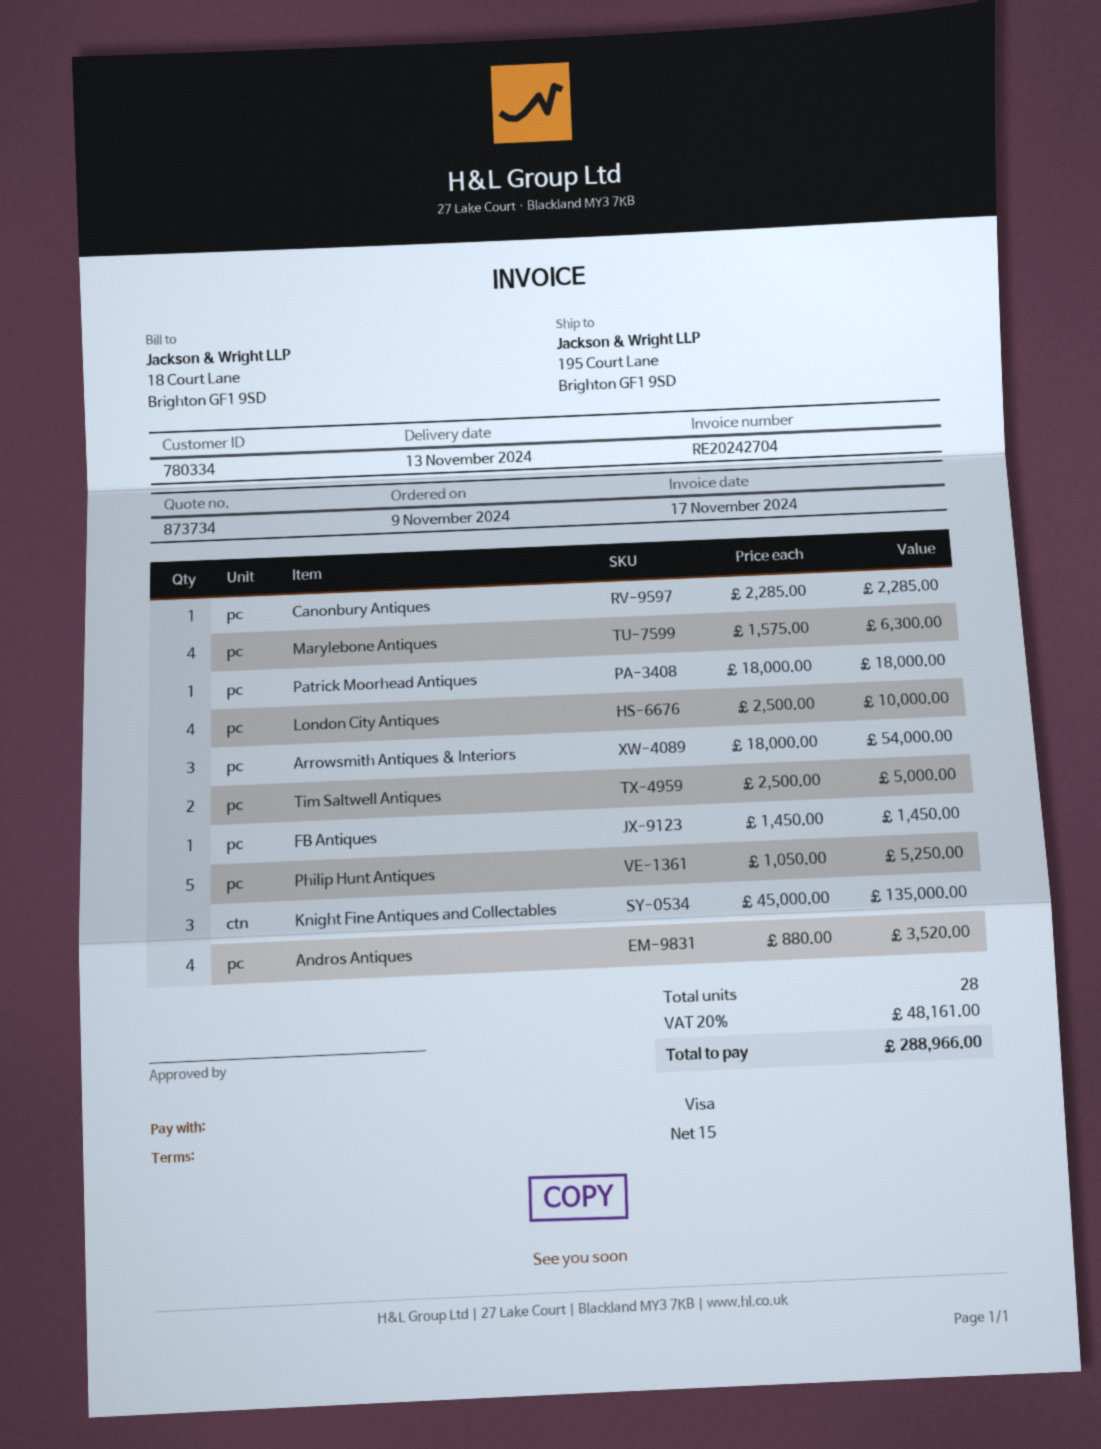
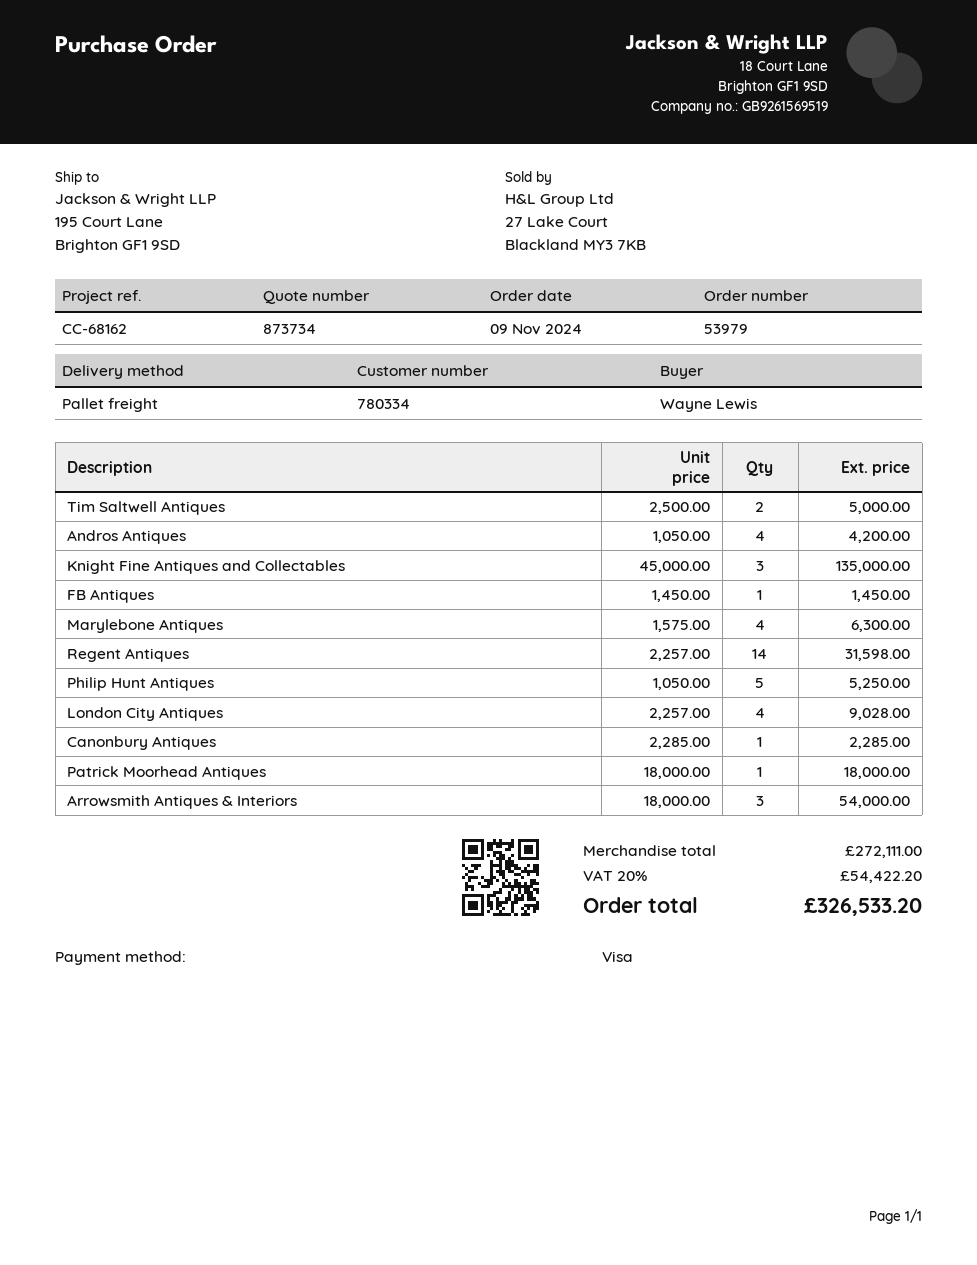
London City Antiques: 4 x 2500.00 = 10000.00 -> 4 x 2257.00 = 9028.00
Andros Antiques: 4 x 880.00 = 3520.00 -> 4 x 1050.00 = 4200.00
Regent Antiques: none -> 14 x 2257.00 = 31598.00
tax: 20% = 48161.00 -> 20% = 54422.20
total: 288966.00 -> 326533.20

